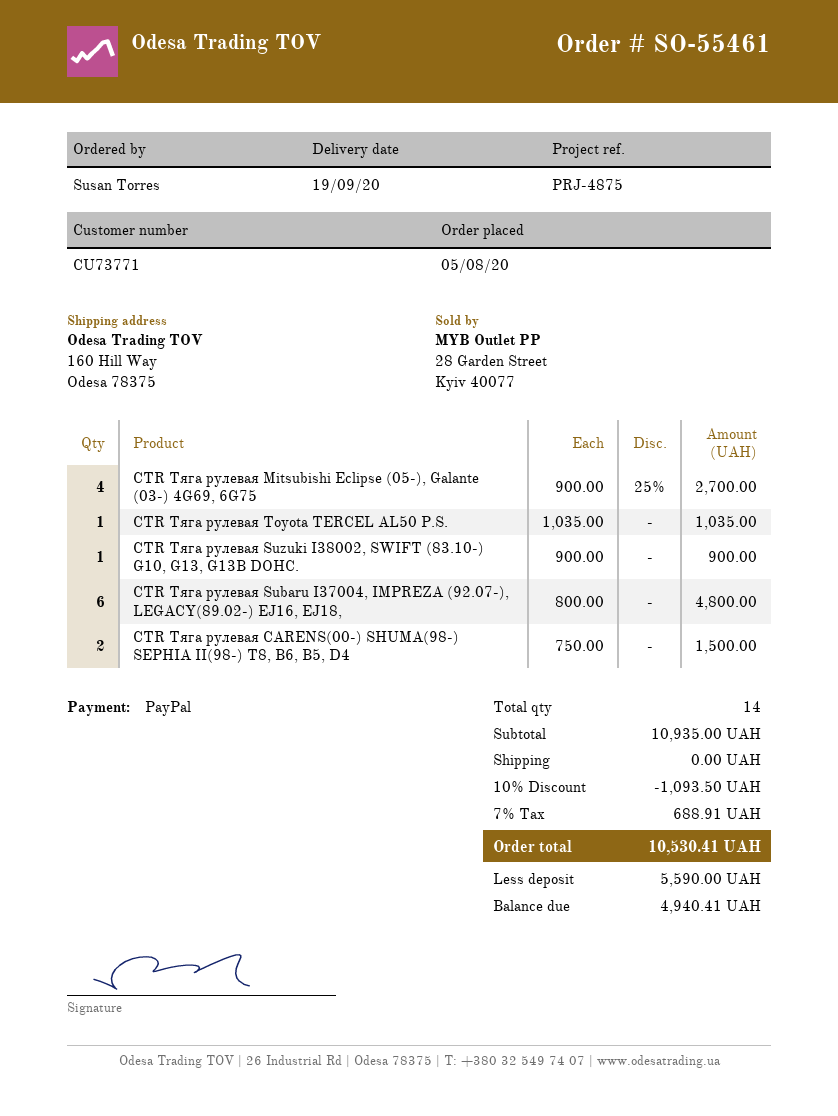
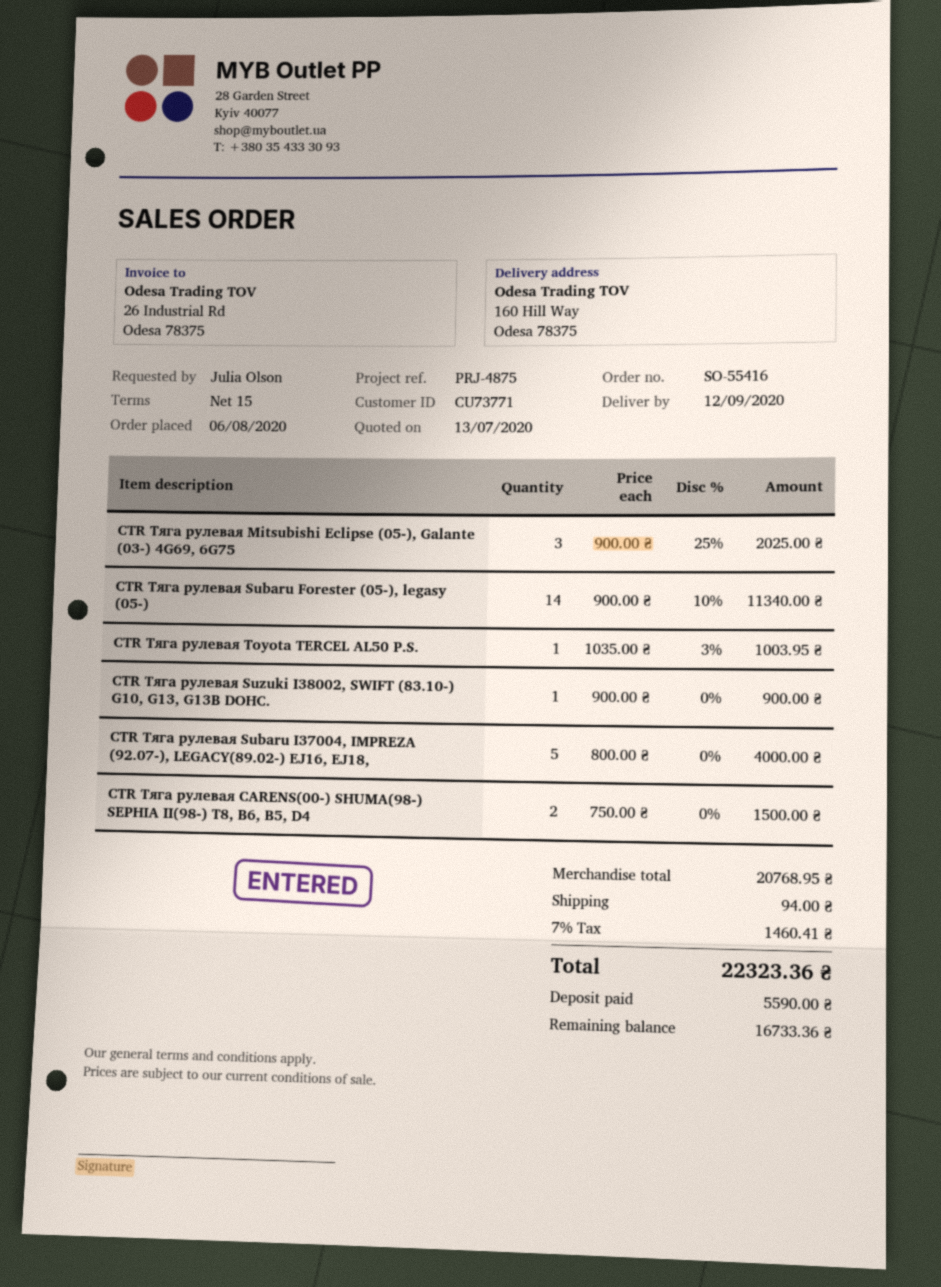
order number: SO-55461 -> SO-55416
order date: 2020-08-05 -> 2020-08-06
delivery date: 2020-09-19 -> 2020-09-12
ordered by: Susan Torres -> Julia Olson
CTR Тяга рулевая Mitsubishi Eclipse (05-), Galante (03-) 4G69, 6G75: 4 x 900.00 - 25% = 2700.00 -> 3 x 900.00 - 25% = 2025.00
CTR Тяга рулевая Toyota TERCEL AL50 P.S.: 1 x 1035.00 = 1035.00 -> 1 x 1035.00 - 3% = 1003.95
CTR Тяга рулевая Subaru I37004, IMPREZA (92.07-), LEGACY(89.02-) EJ16, EJ18,: 6 x 800.00 = 4800.00 -> 5 x 800.00 = 4000.00
CTR Тяга рулевая Subaru Forester (05-), legasy (05-): none -> 14 x 900.00 - 10% = 11340.00
subtotal: 10935.00 -> 20768.95
discount: 10% = 1093.50 -> none
shipping: 0.00 -> 94.00
tax: 7% = 688.91 -> 7% = 1460.41
total: 10530.41 -> 22323.36
balance: 4940.41 -> 16733.36

